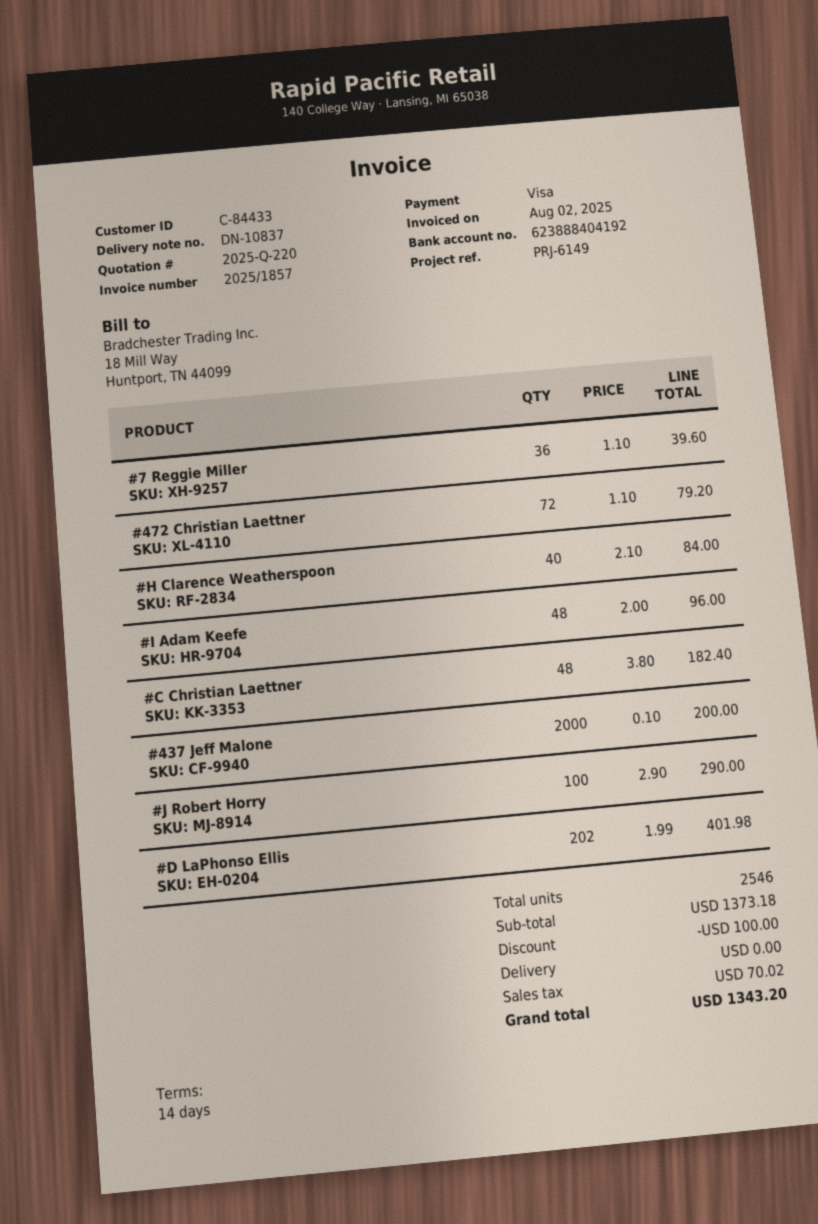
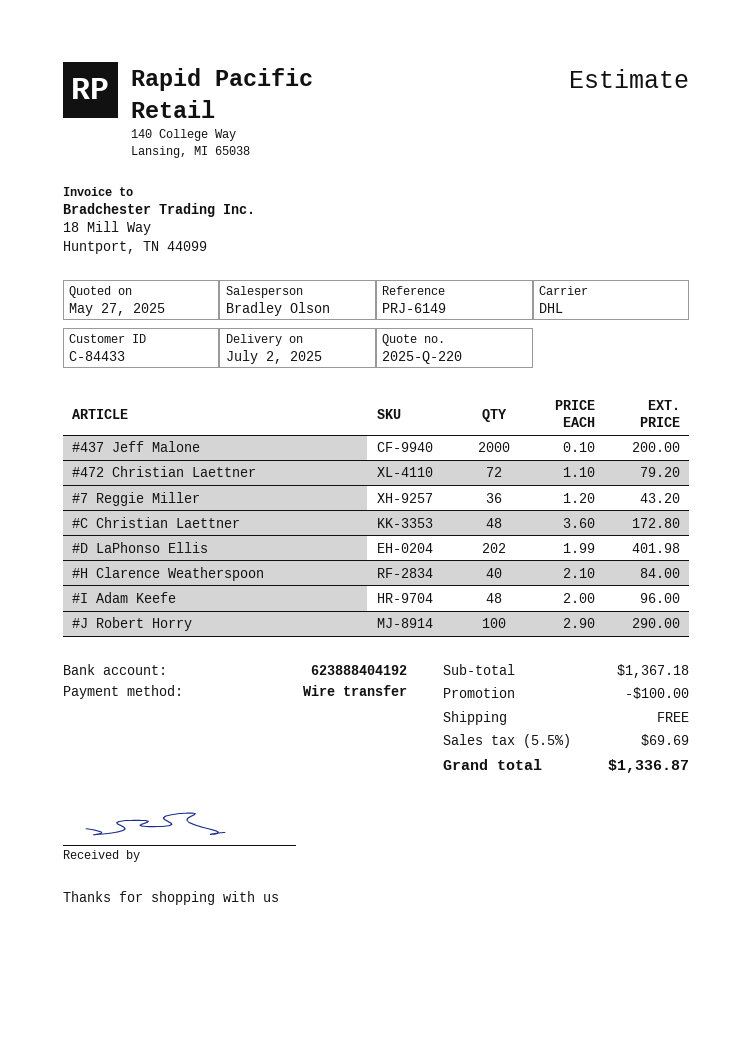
payment method: Visa -> bank transfer
#7 Reggie Miller: 36 x 1.10 = 39.60 -> 36 x 1.20 = 43.20
#C Christian Laettner: 48 x 3.80 = 182.40 -> 48 x 3.60 = 172.80
subtotal: 1373.18 -> 1367.18
tax: 70.02 -> 69.69
total: 1343.20 -> 1336.87

